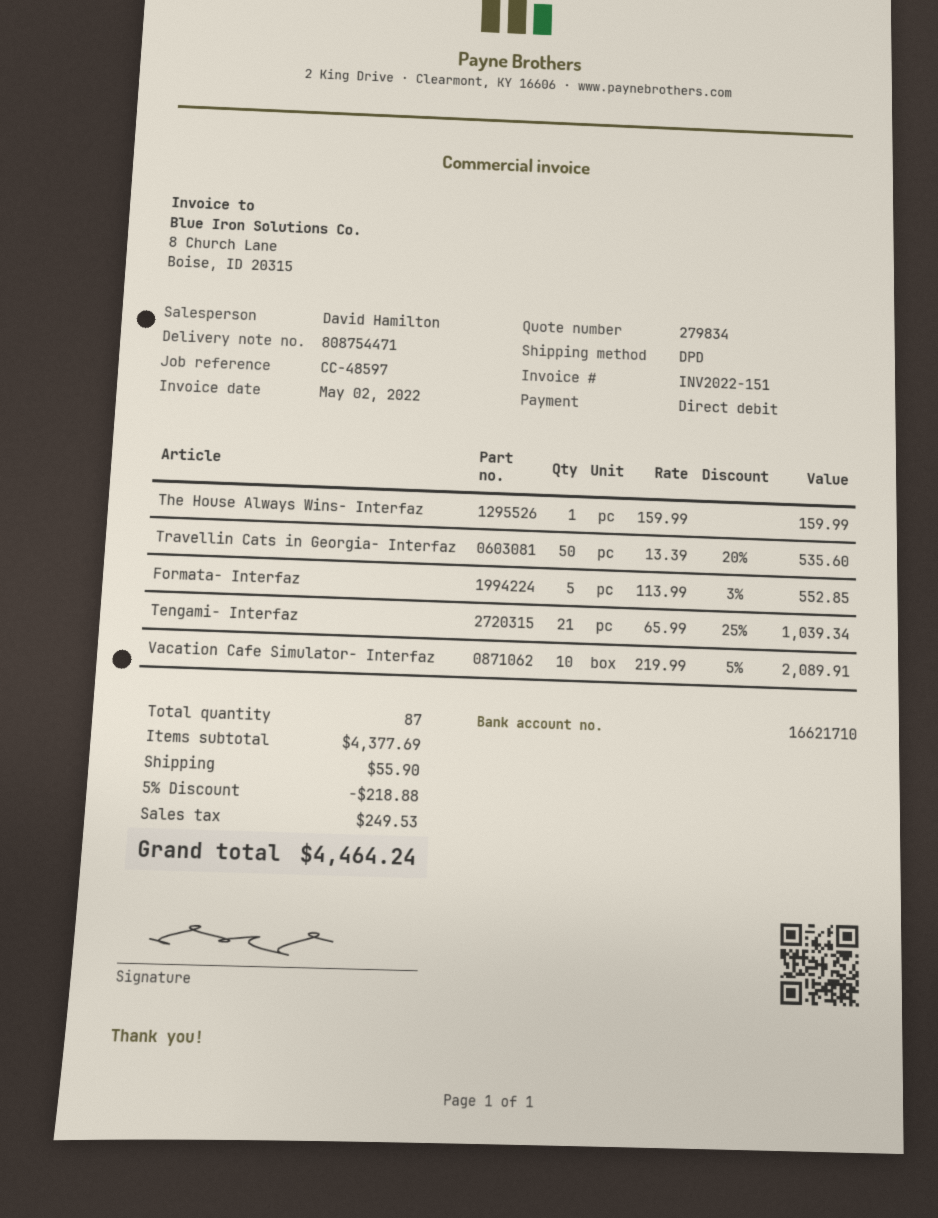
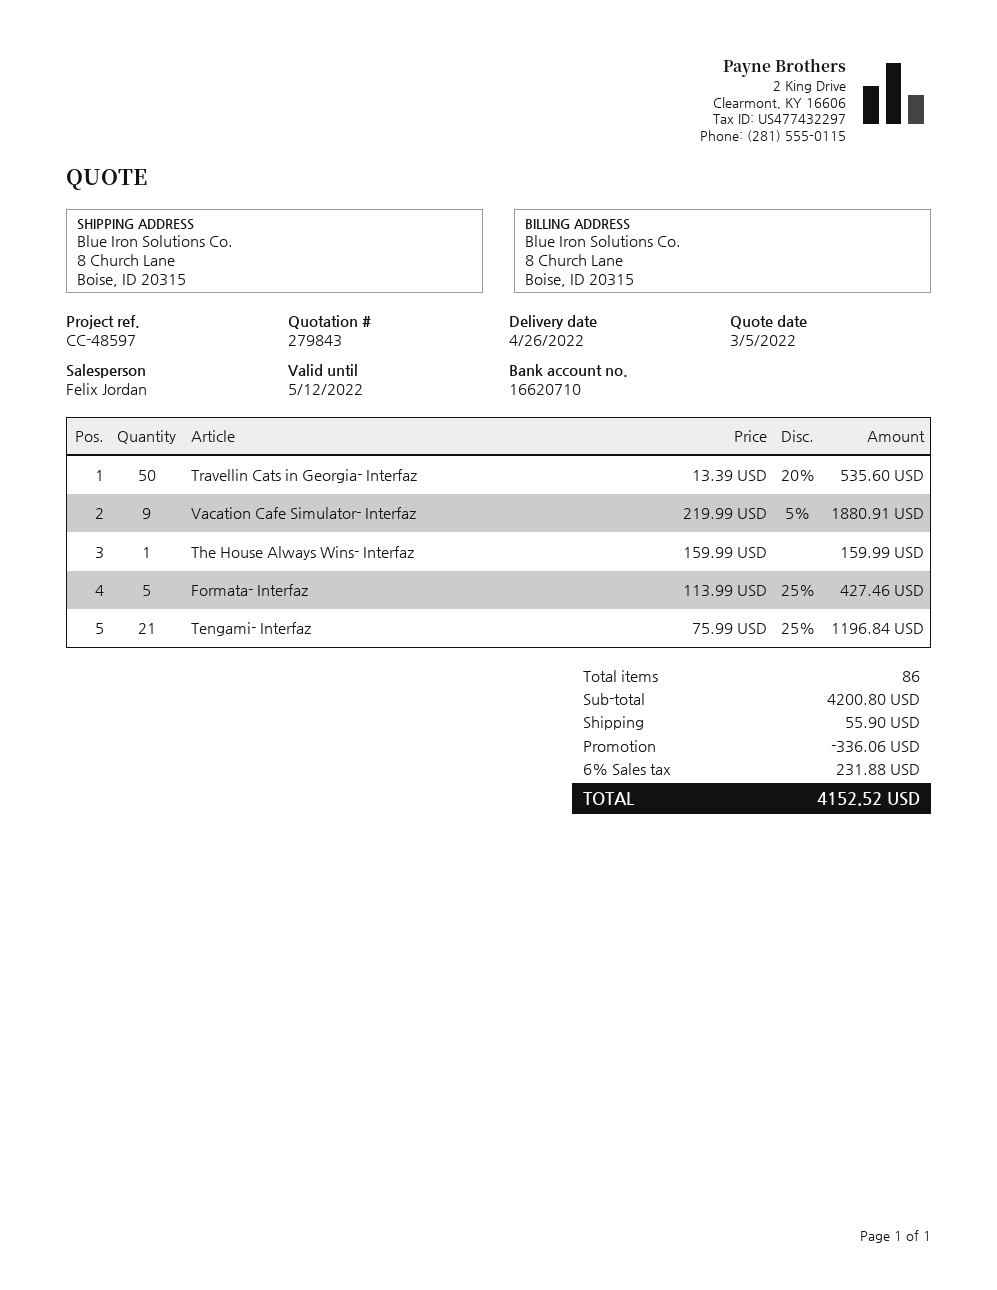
quote number: 279834 -> 279843
sales rep: David Hamilton -> Felix Jordan
bank account: 16621710 -> 16620710
Formata- Interfaz: 5 x 113.99 - 3% = 552.85 -> 5 x 113.99 - 25% = 427.46
Tengami- Interfaz: 21 x 65.99 - 25% = 1039.34 -> 21 x 75.99 - 25% = 1196.84
Vacation Cafe Simulator- Interfaz: 10 x 219.99 - 5% = 2089.91 -> 9 x 219.99 - 5% = 1880.91
total quantity: 87 -> 86
subtotal: 4377.69 -> 4200.80
discount: 218.88 -> 336.06
tax: 249.53 -> 231.88
total: 4464.24 -> 4152.52

